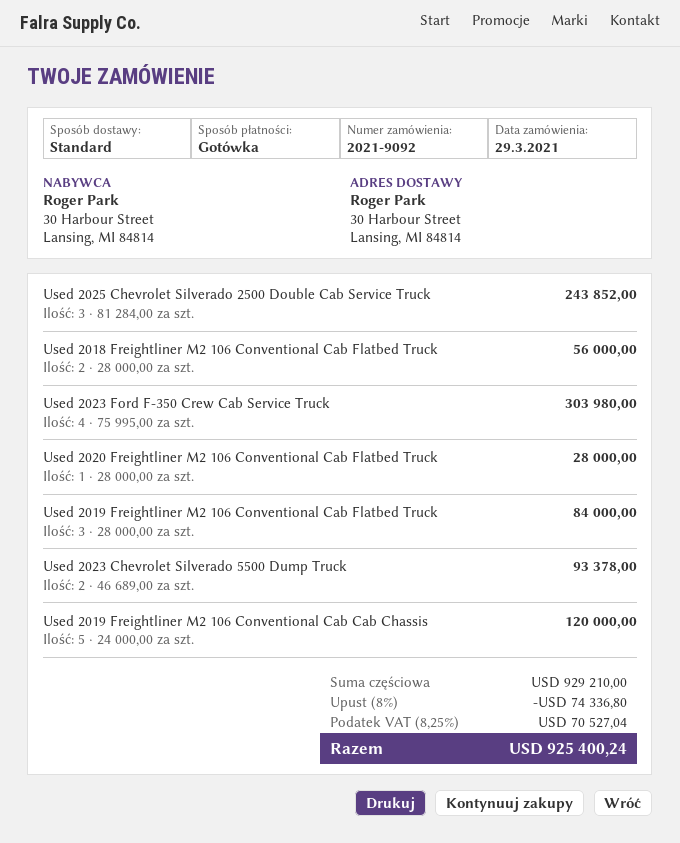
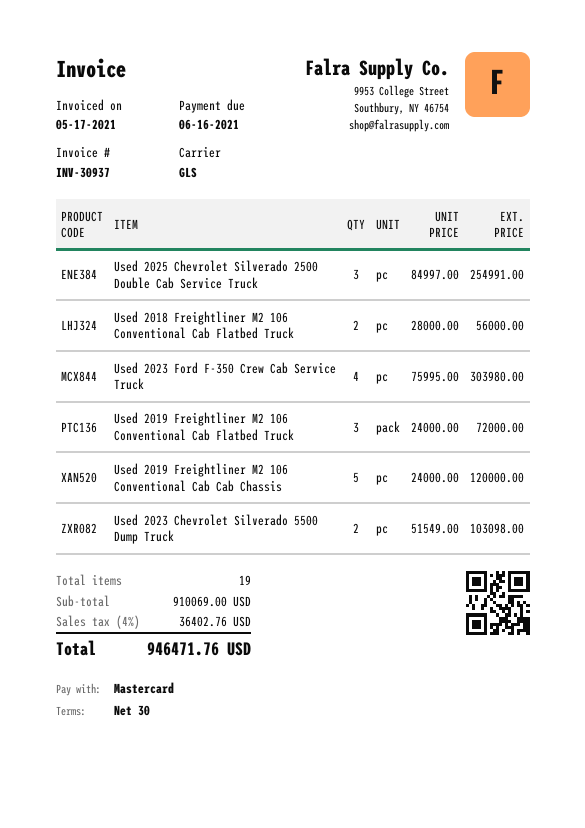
payment method: cash -> Mastercard
shipping method: standard -> GLS
Used 2025 Chevrolet Silverado 2500 Double Cab Service Truck: 3 x 81284.00 = 243852.00 -> 3 x 84997.00 = 254991.00
Used 2020 Freightliner M2 106 Conventional Cab Flatbed Truck: 1 x 28000.00 = 28000.00 -> none
Used 2019 Freightliner M2 106 Conventional Cab Flatbed Truck: 3 x 28000.00 = 84000.00 -> 3 x 24000.00 = 72000.00
Used 2023 Chevrolet Silverado 5500 Dump Truck: 2 x 46689.00 = 93378.00 -> 2 x 51549.00 = 103098.00
subtotal: 929210.00 -> 910069.00
discount: 8% = 74336.80 -> none
tax: 8.25% = 70527.04 -> 4% = 36402.76
total: 925400.24 -> 946471.76

